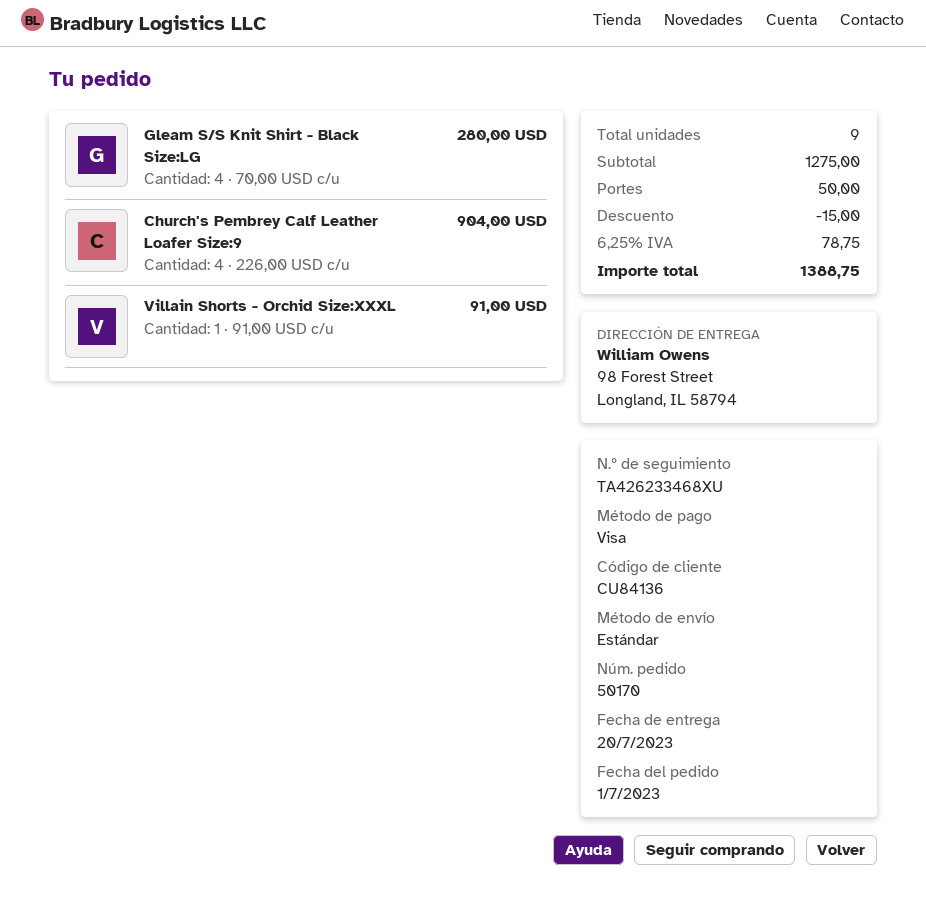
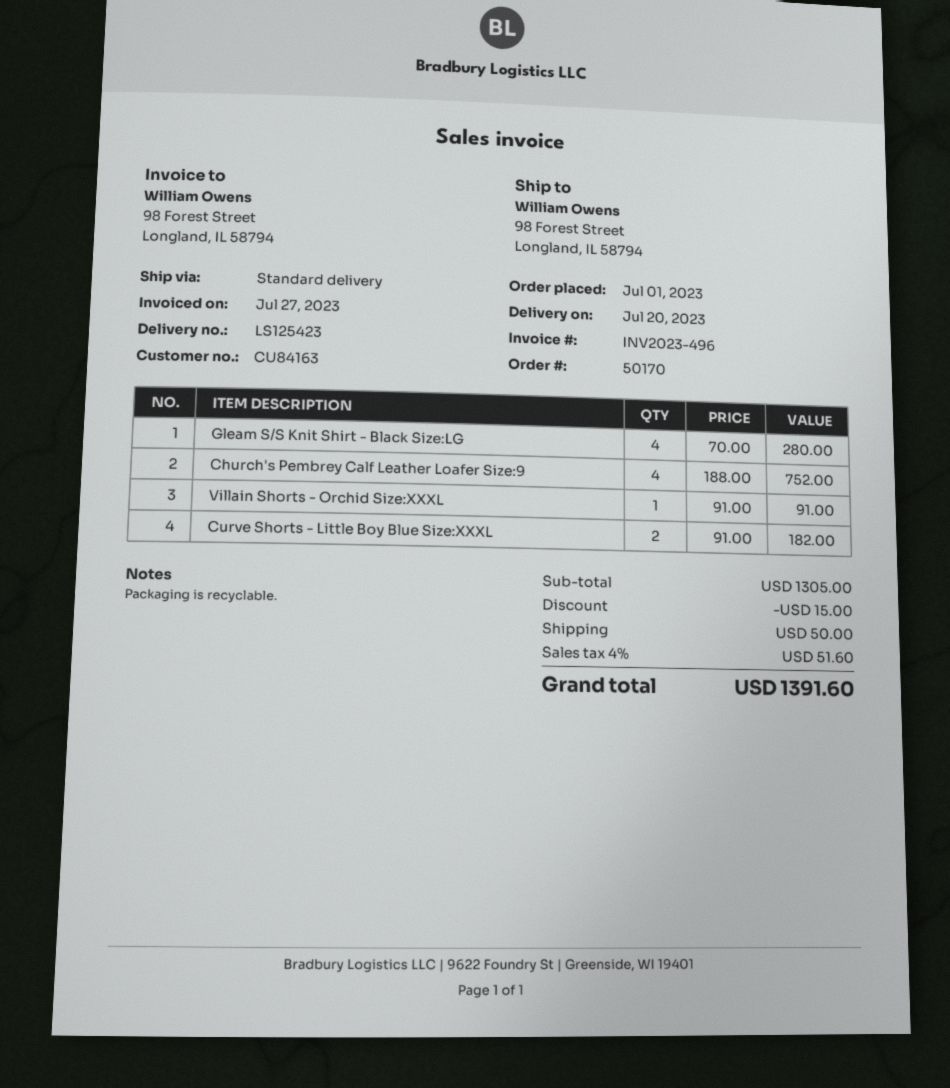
customer number: CU84136 -> CU84163
Church's Pembrey Calf Leather Loafer Size:9: 4 x 226.00 = 904.00 -> 4 x 188.00 = 752.00
Curve Shorts - Little Boy Blue Size:XXXL: none -> 2 x 91.00 = 182.00
subtotal: 1275.00 -> 1305.00
tax: 6.25% = 78.75 -> 4% = 51.60
total: 1388.75 -> 1391.60

